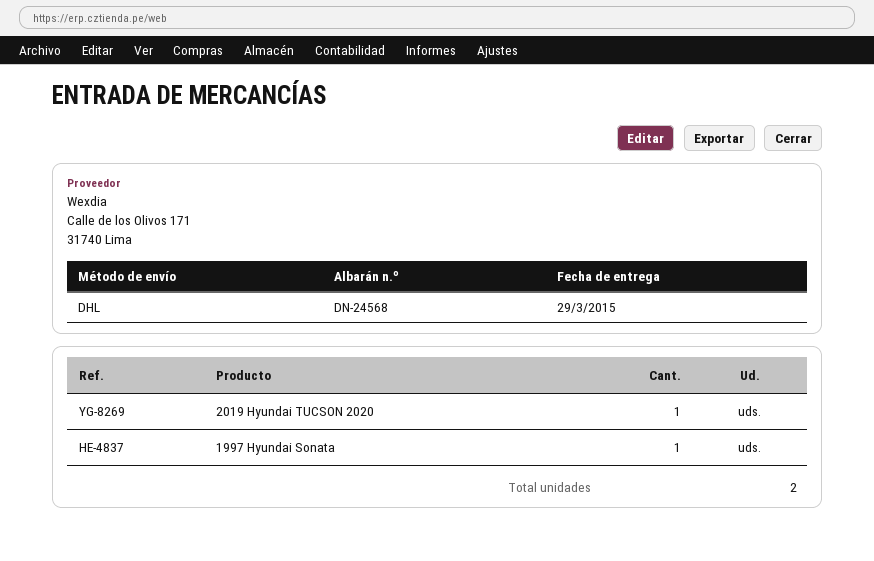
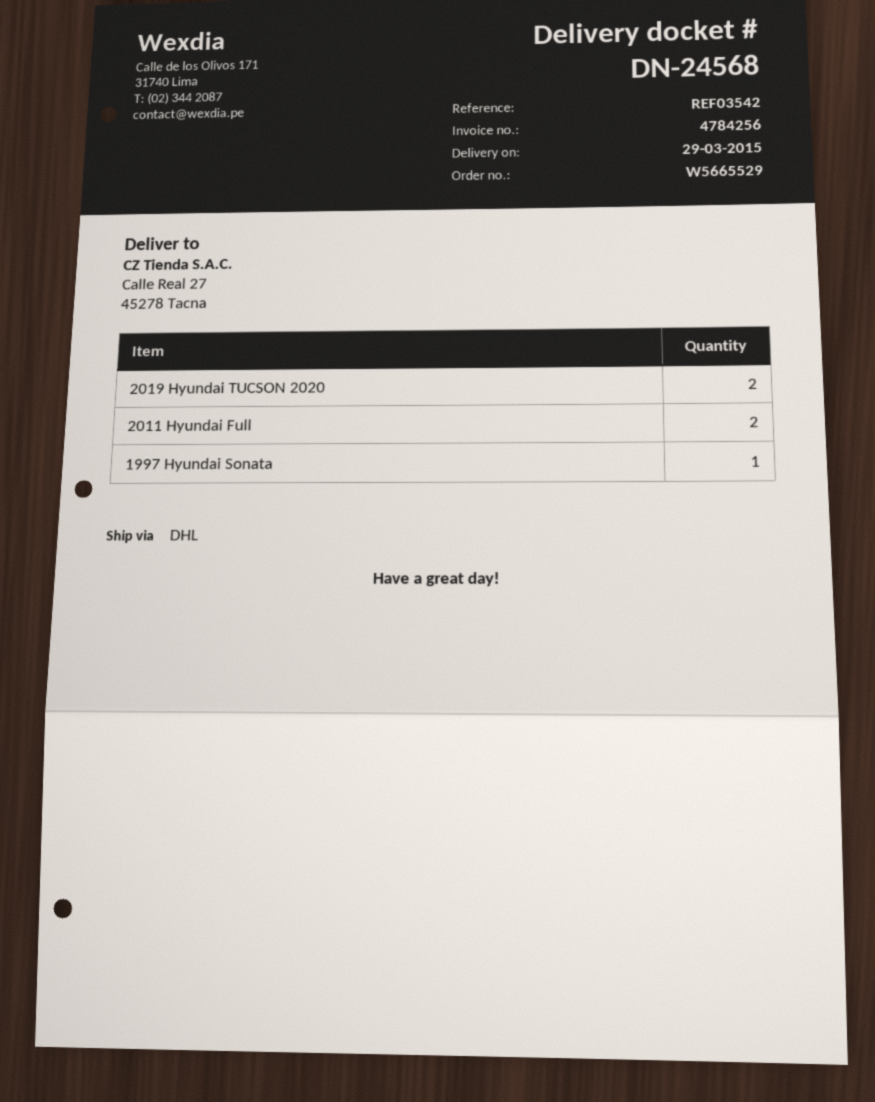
2019 Hyundai TUCSON 2020: 1 -> 2
2011 Hyundai Full: none -> 2

